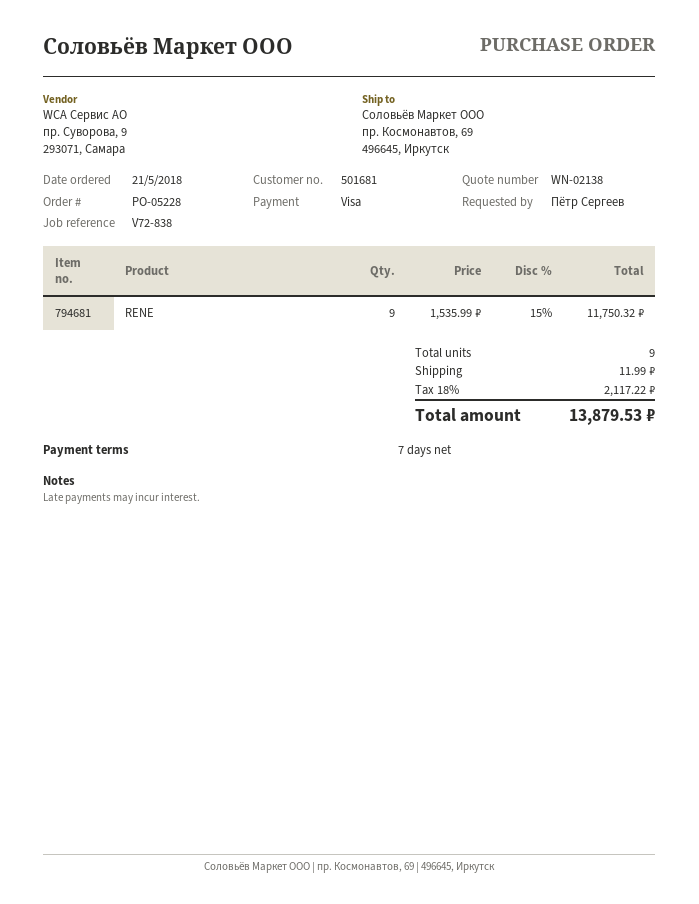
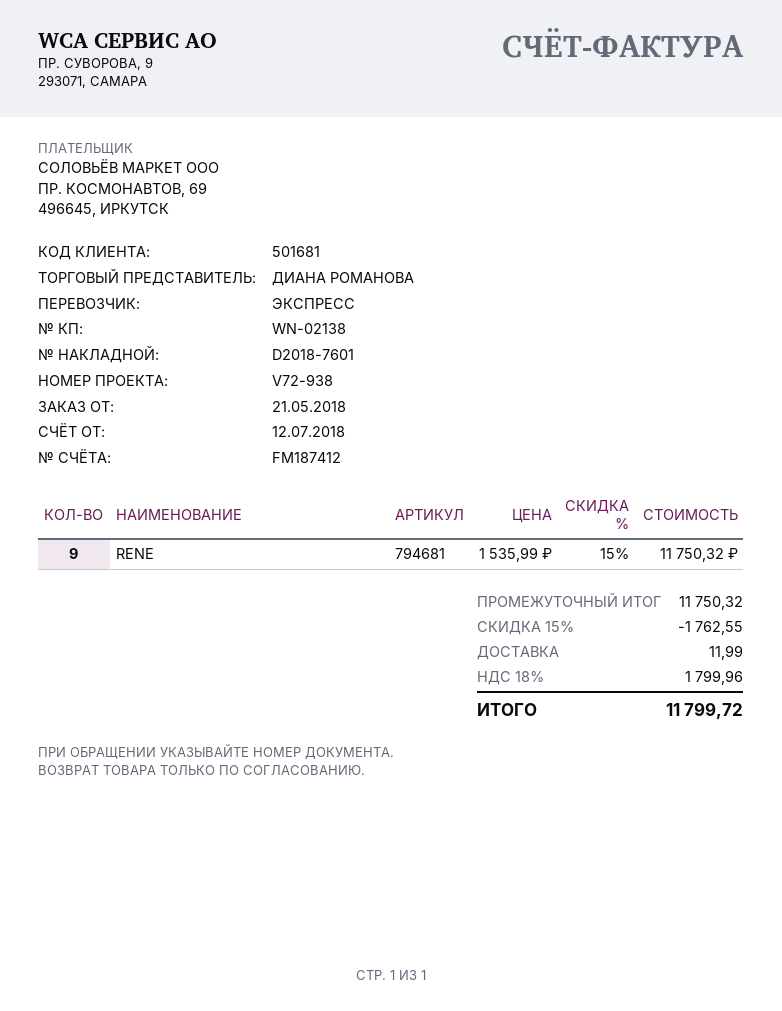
reference: V72-838 -> V72-938
discount: none -> 15% = 1762.55
tax: 18% = 2117.22 -> 18% = 1799.96
total: 13879.53 -> 11799.72

